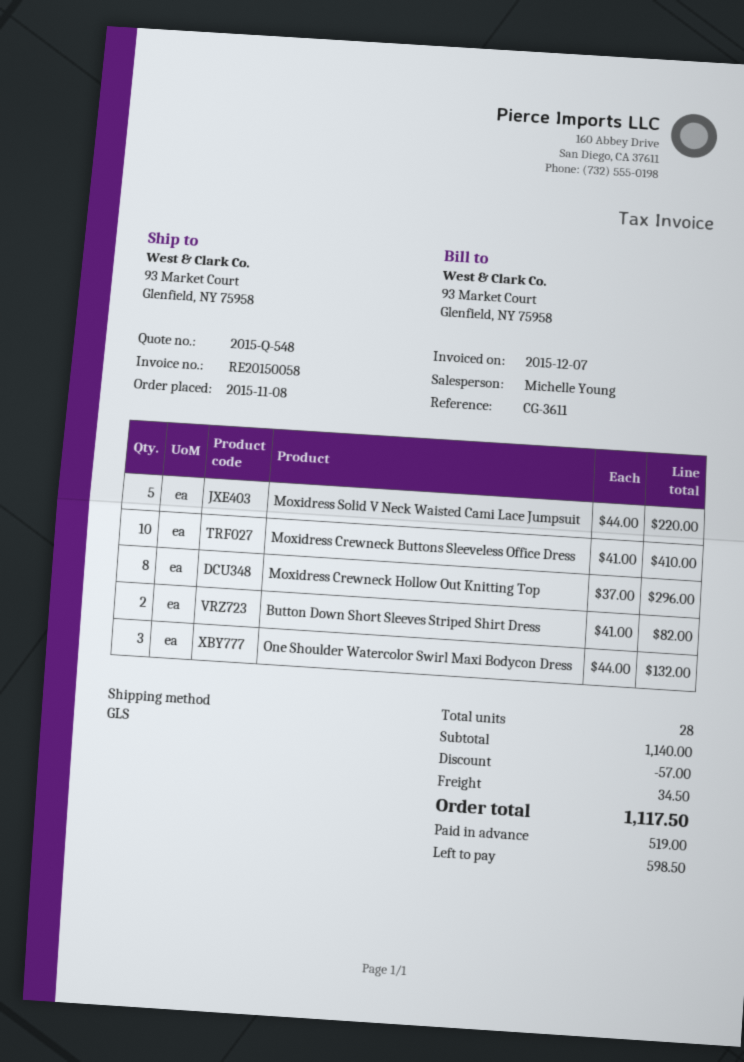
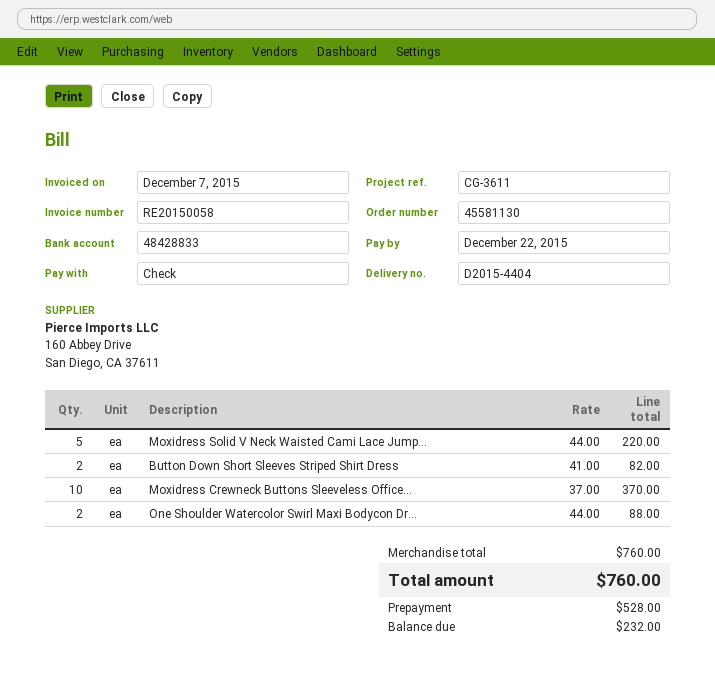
Moxidress Crewneck Buttons Sleeveless Office Dress: 10 x 41.00 = 410.00 -> 10 x 37.00 = 370.00
Moxidress Crewneck Hollow Out Knitting Top: 8 x 37.00 = 296.00 -> none
One Shoulder Watercolor Swirl Maxi Bodycon Dress: 3 x 44.00 = 132.00 -> 2 x 44.00 = 88.00
subtotal: 1140.00 -> 760.00
discount: 57.00 -> none
shipping: 34.50 -> none
total: 1117.50 -> 760.00
deposit: 519.00 -> 528.00
balance: 598.50 -> 232.00

